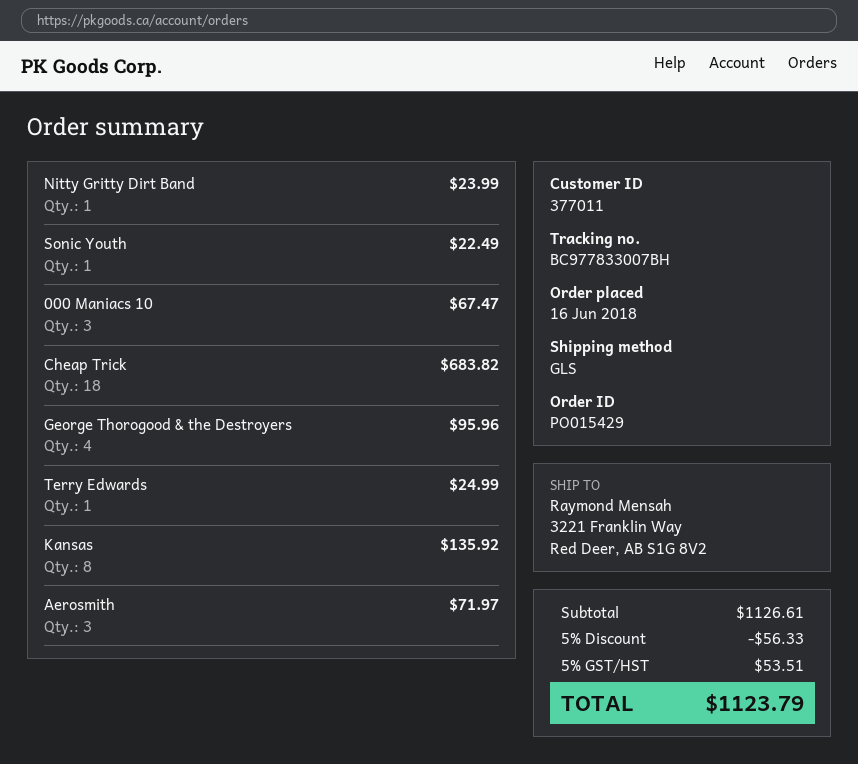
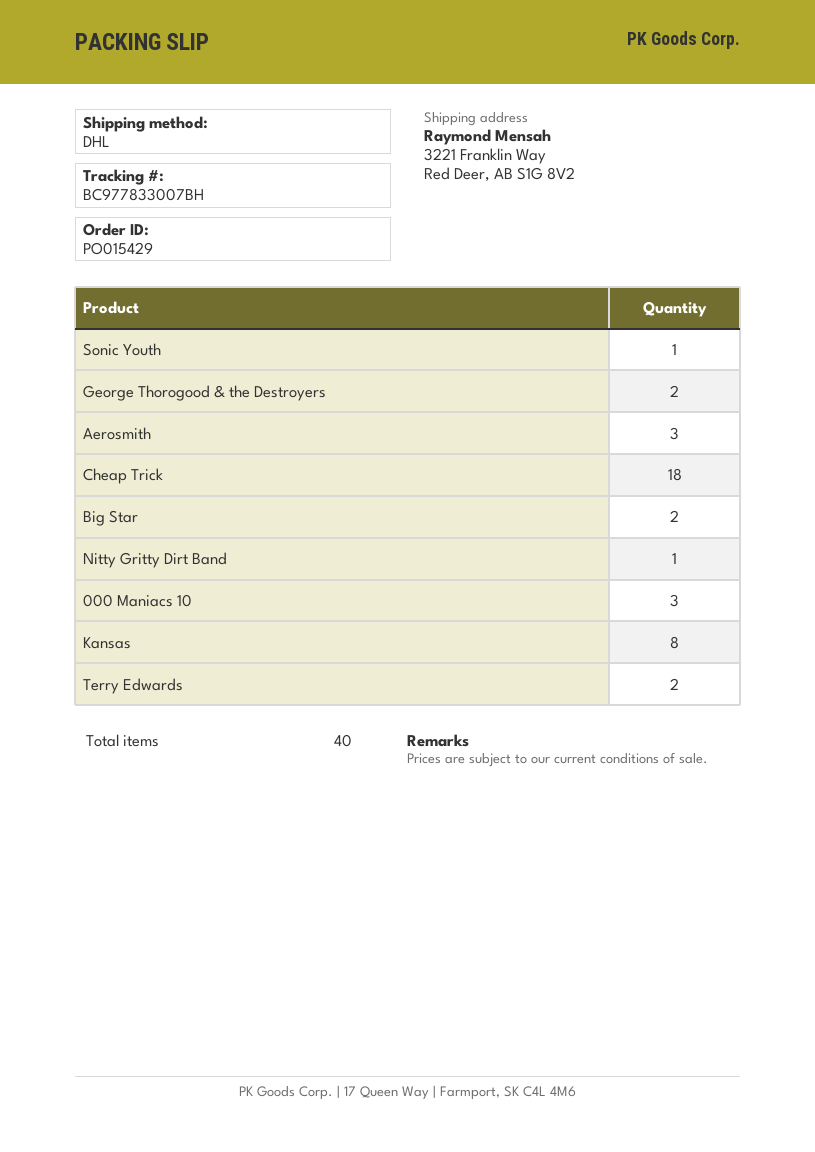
shipping method: GLS -> DHL
George Thorogood & the Destroyers: 4 -> 2
Terry Edwards: 1 -> 2
Big Star: none -> 2

